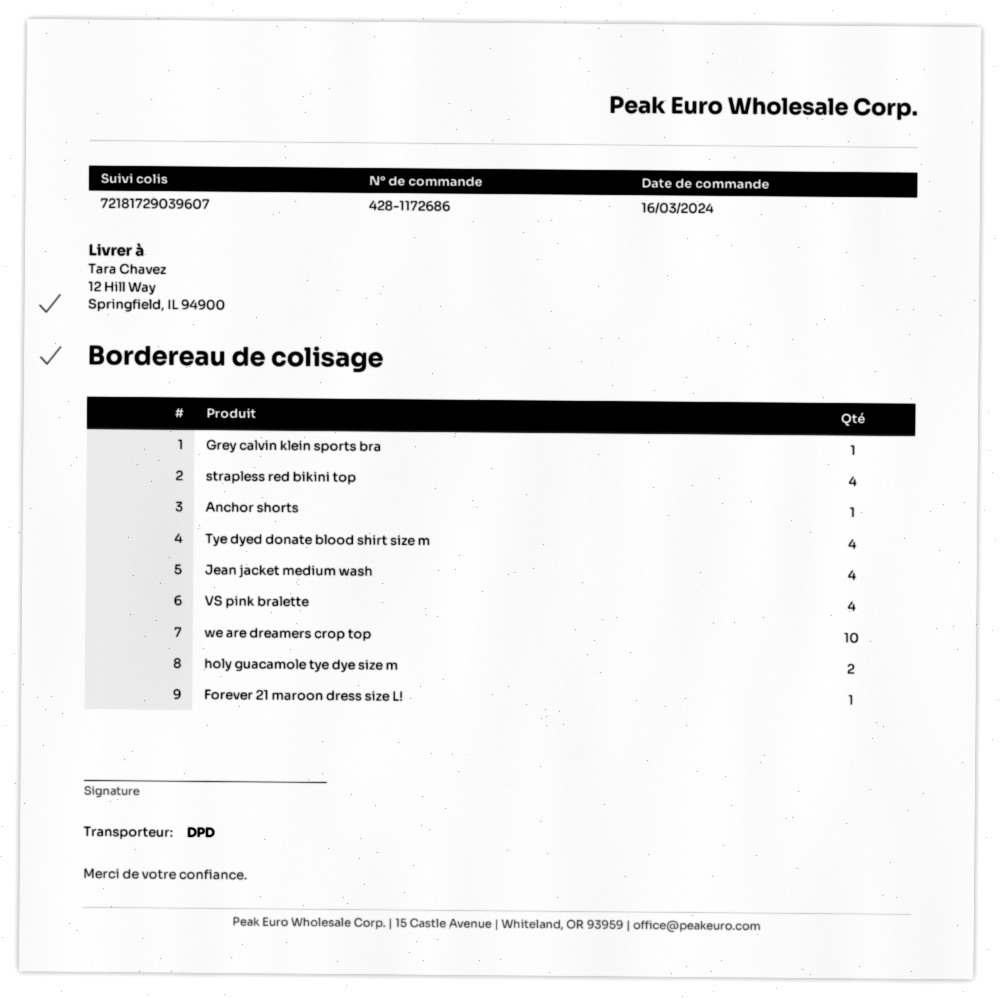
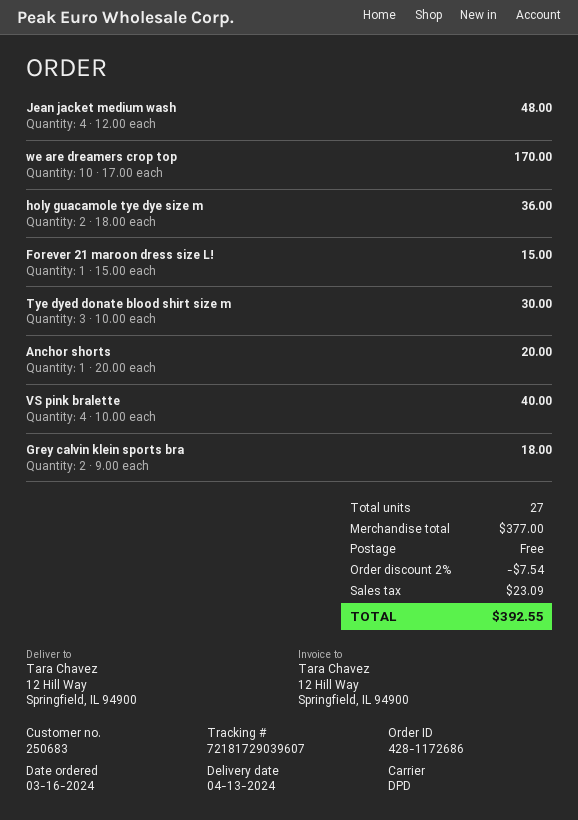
Grey calvin klein sports bra: 1 -> 2
strapless red bikini top: 4 -> none
Tye dyed donate blood shirt size m: 4 -> 3

